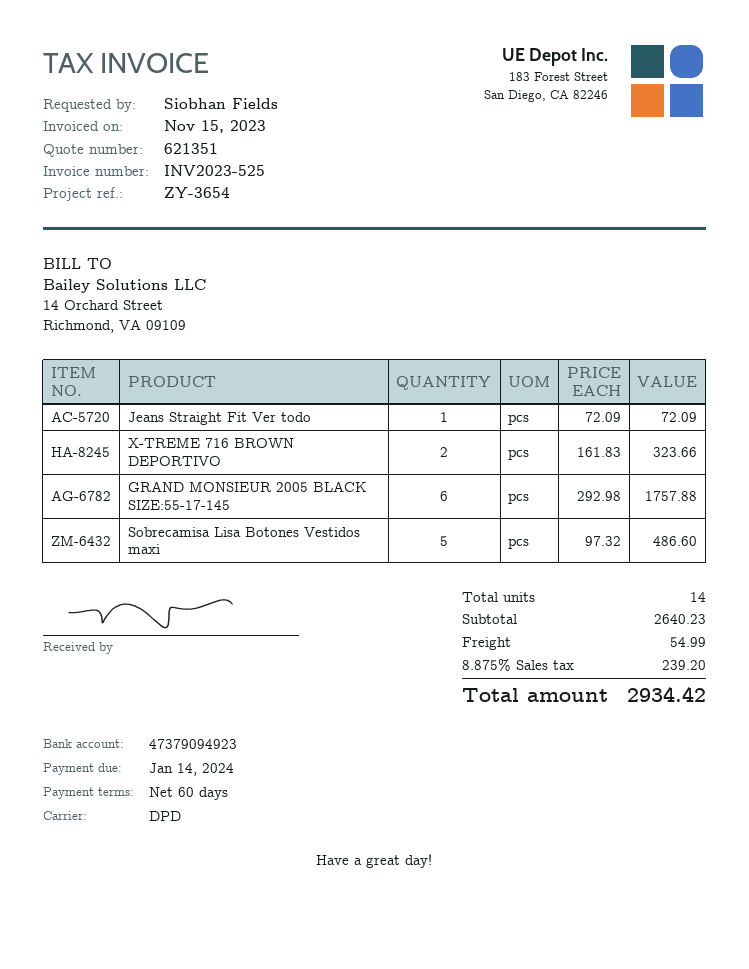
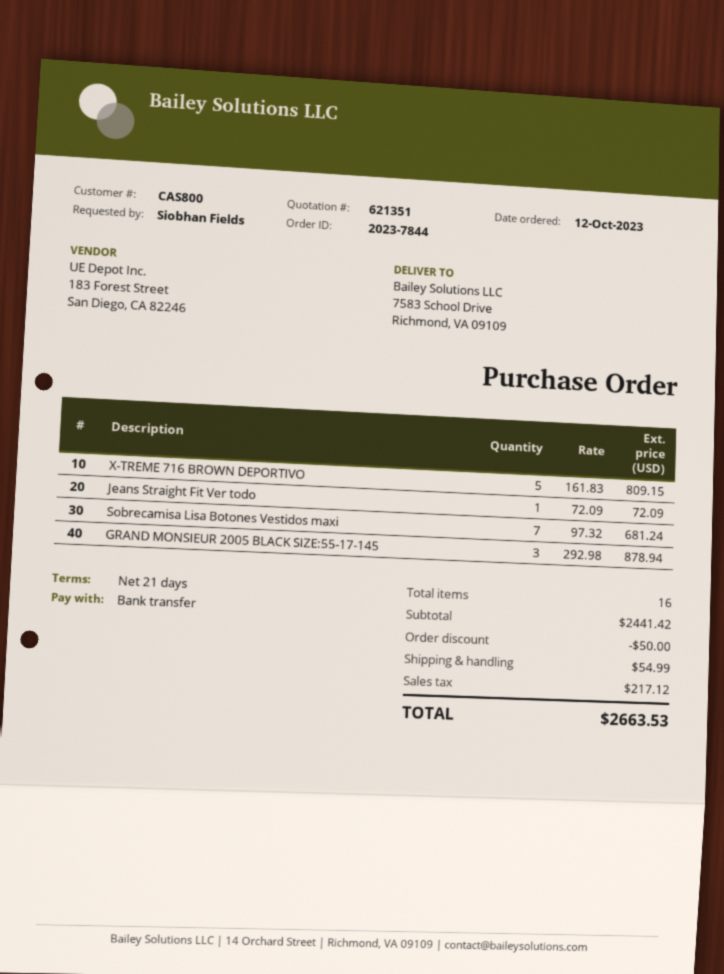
payment terms: 60 days -> 21 days
X-TREME 716 BROWN DEPORTIVO: 2 x 161.83 = 323.66 -> 5 x 161.83 = 809.15
GRAND MONSIEUR 2005 BLACK SIZE:55-17-145: 6 x 292.98 = 1757.88 -> 3 x 292.98 = 878.94
Sobrecamisa Lisa Botones Vestidos maxi: 5 x 97.32 = 486.60 -> 7 x 97.32 = 681.24
total quantity: 14 -> 16
subtotal: 2640.23 -> 2441.42
discount: none -> 50.00
tax: 239.20 -> 217.12
total: 2934.42 -> 2663.53

